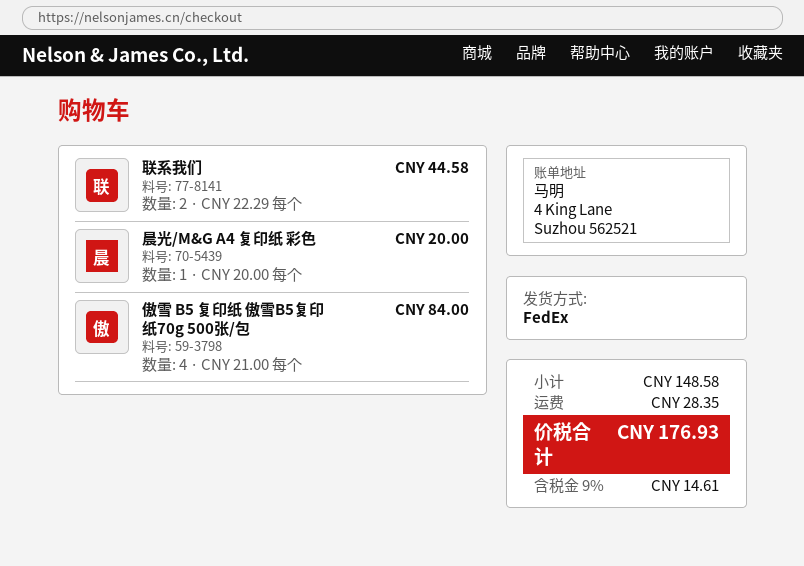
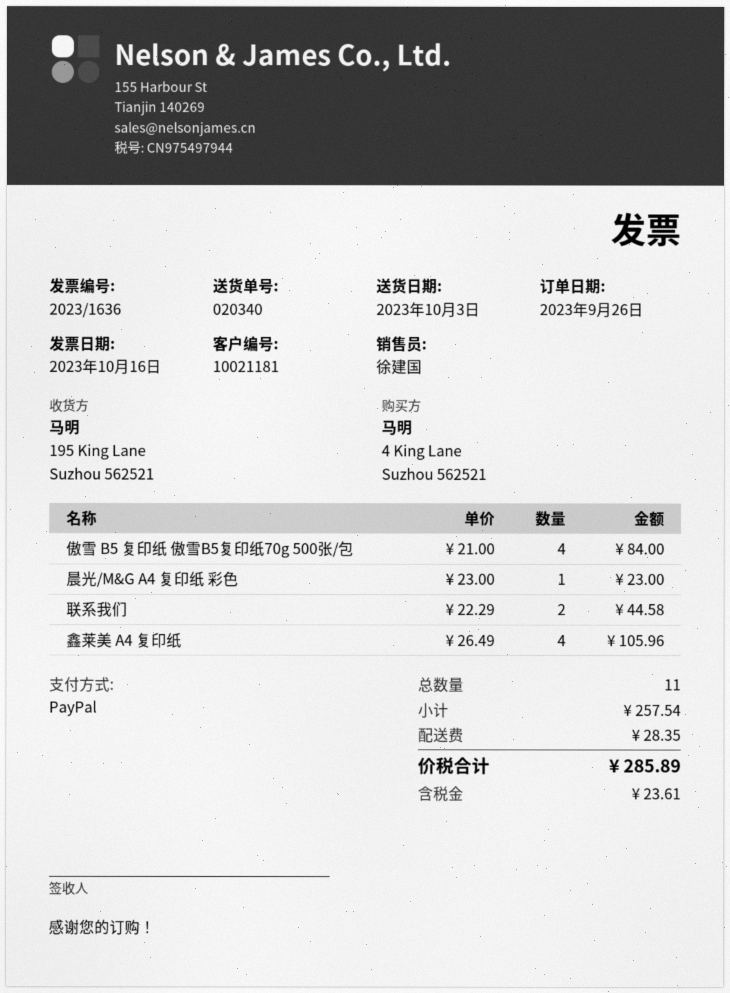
晨光/M&G A4 复印纸 彩色: 1 x 20.00 = 20.00 -> 1 x 23.00 = 23.00
鑫莱美 A4 复印纸: none -> 4 x 26.49 = 105.96
subtotal: 148.58 -> 257.54
tax: 14.61 -> 23.61
total: 176.93 -> 285.89

